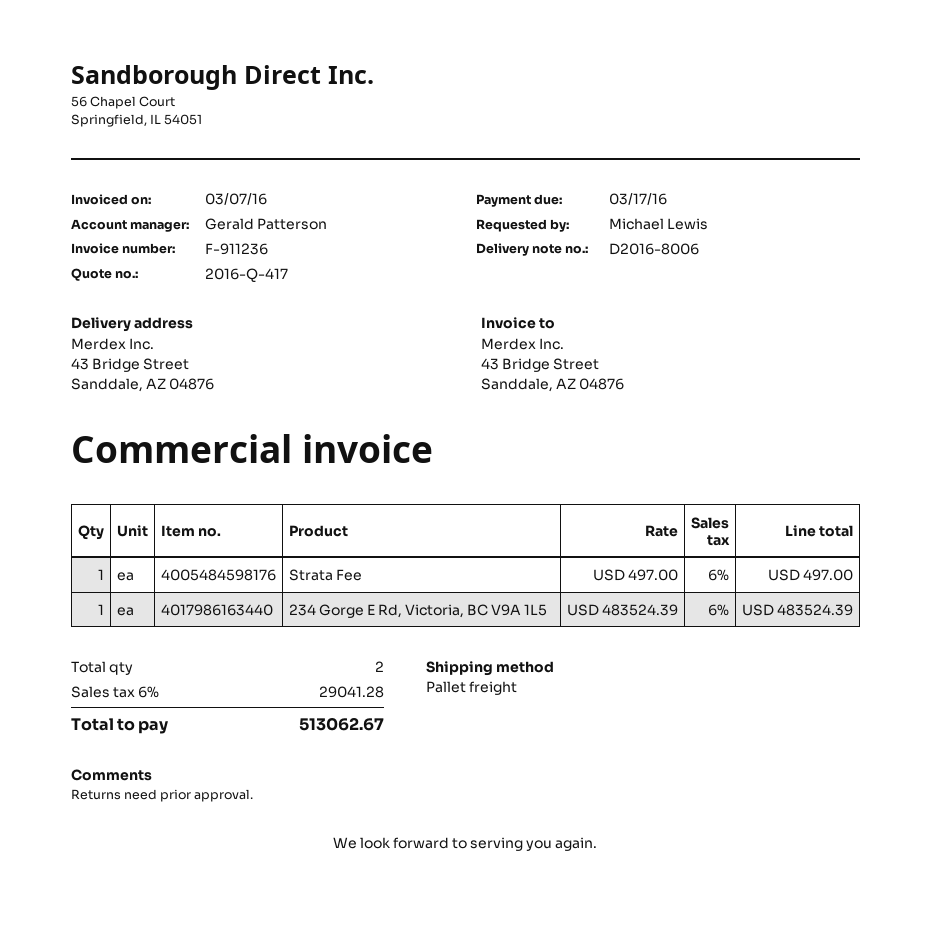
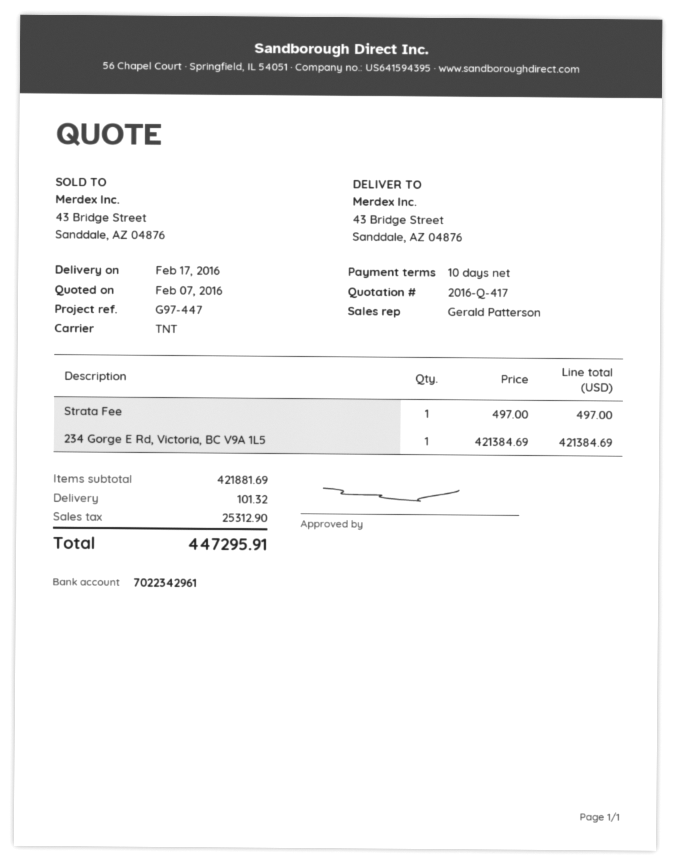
shipping method: pallet freight -> TNT
234 Gorge E Rd, Victoria, BC V9A 1L5: 1 x 483524.39 = 483524.39 -> 1 x 421384.69 = 421384.69
shipping: none -> 101.32
tax: 29041.28 -> 25312.90
total: 513062.67 -> 447295.91

